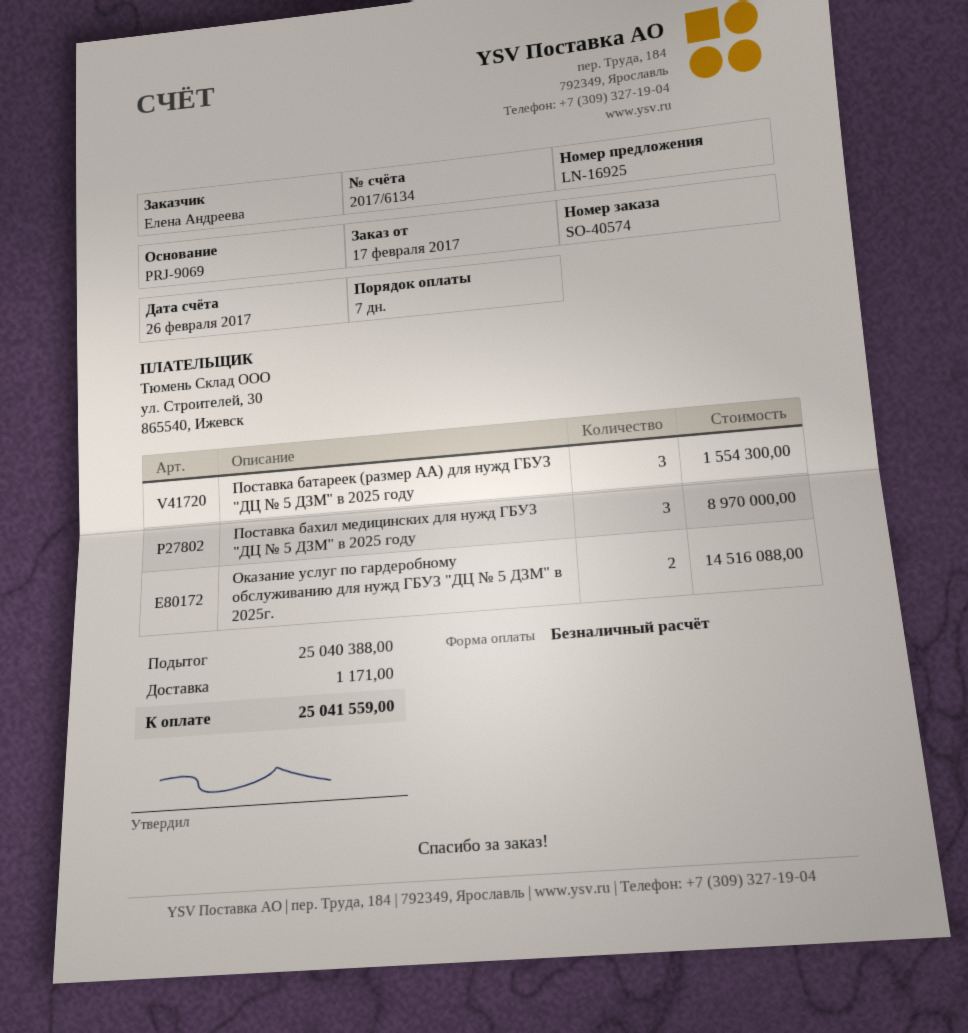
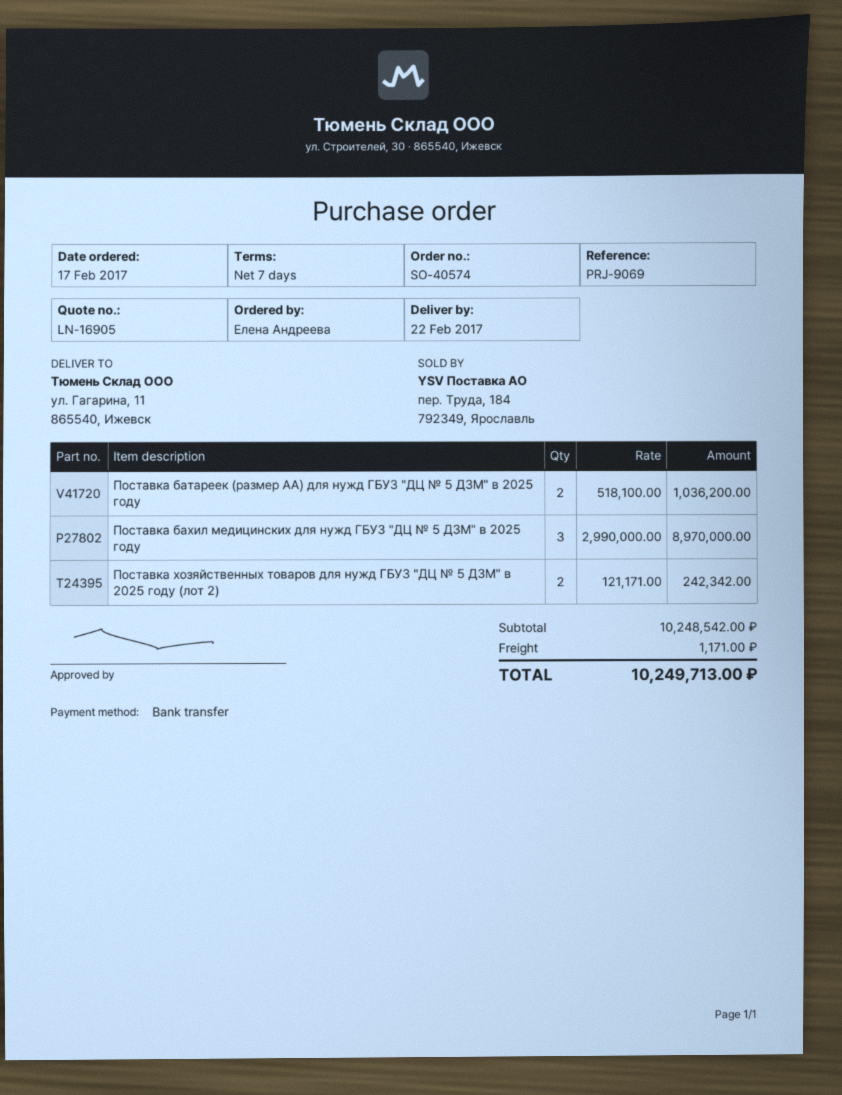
quote number: LN-16925 -> LN-16905
Поставка батареек (размер АА) для нужд ГБУЗ "ДЦ № 5 ДЗМ" в 2025 году: 3 for 1554300.00 -> 2 for 1036200.00
Оказание услуг по гардеробному обслуживанию для нужд ГБУЗ "ДЦ № 5 ДЗМ" в 2025г.: 2 for 14516088.00 -> none
Поставка хозяйственных товаров для нужд ГБУЗ "ДЦ № 5 ДЗМ" в 2025 году (лот 2): none -> 2 for 242342.00
subtotal: 25040388.00 -> 10248542.00
total: 25041559.00 -> 10249713.00

